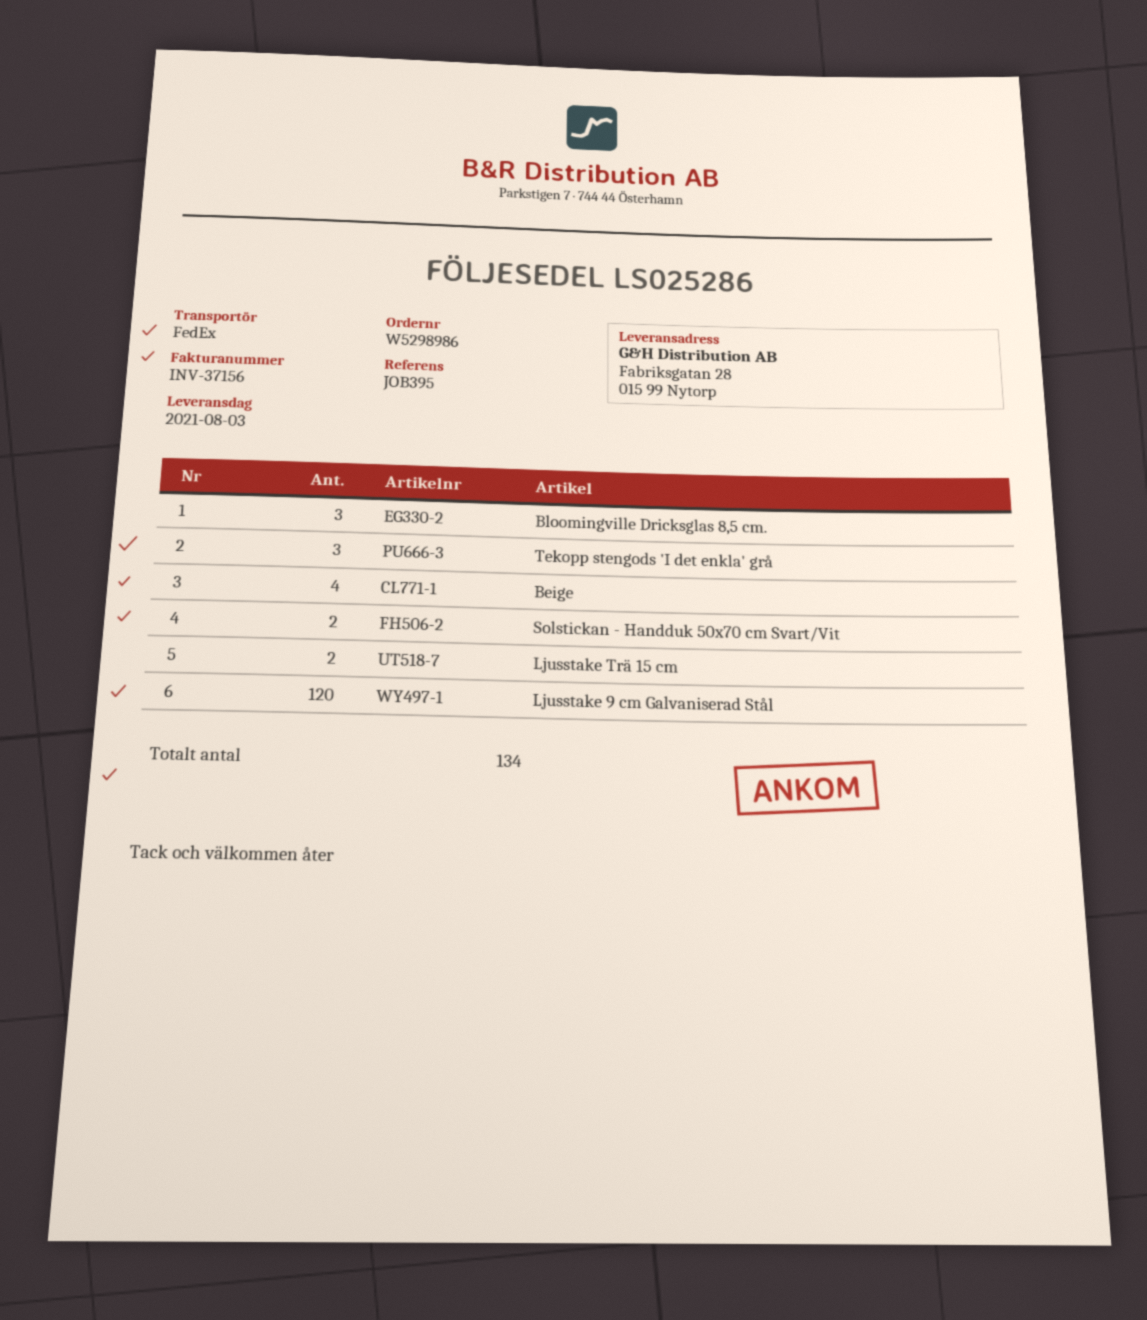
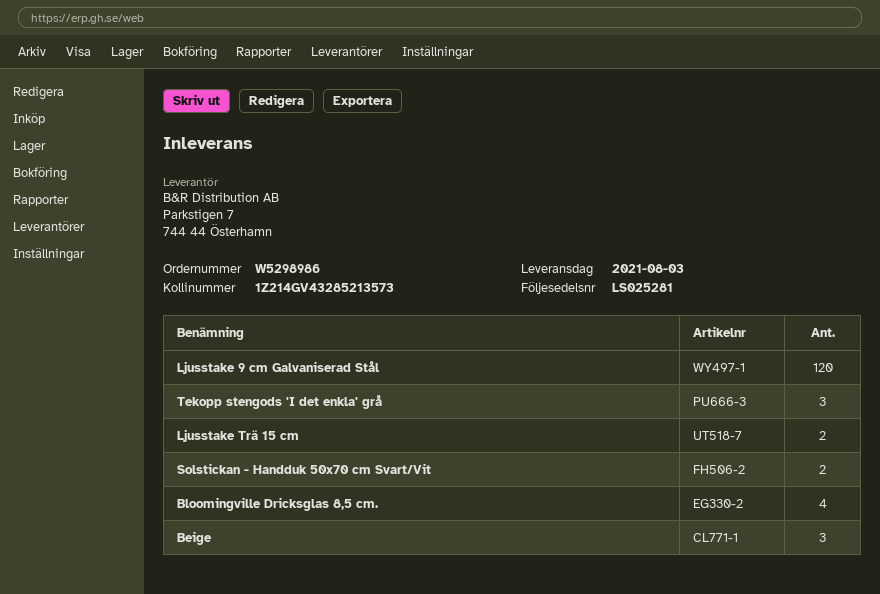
delivery note number: LS025286 -> LS025281
Bloomingville Dricksglas 8,5 cm.: 3 -> 4
Beige: 4 -> 3

